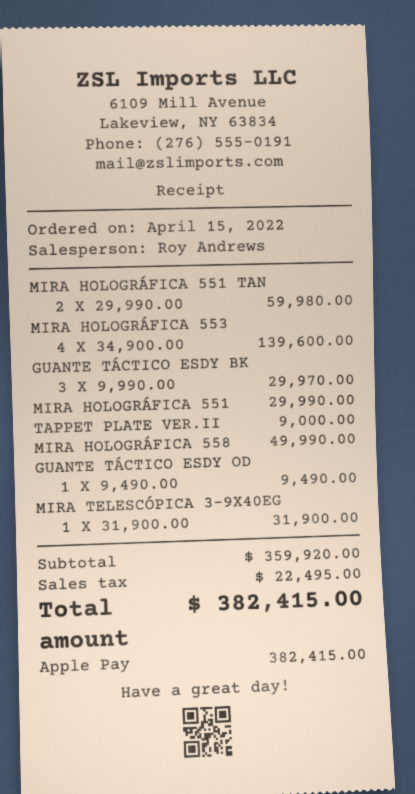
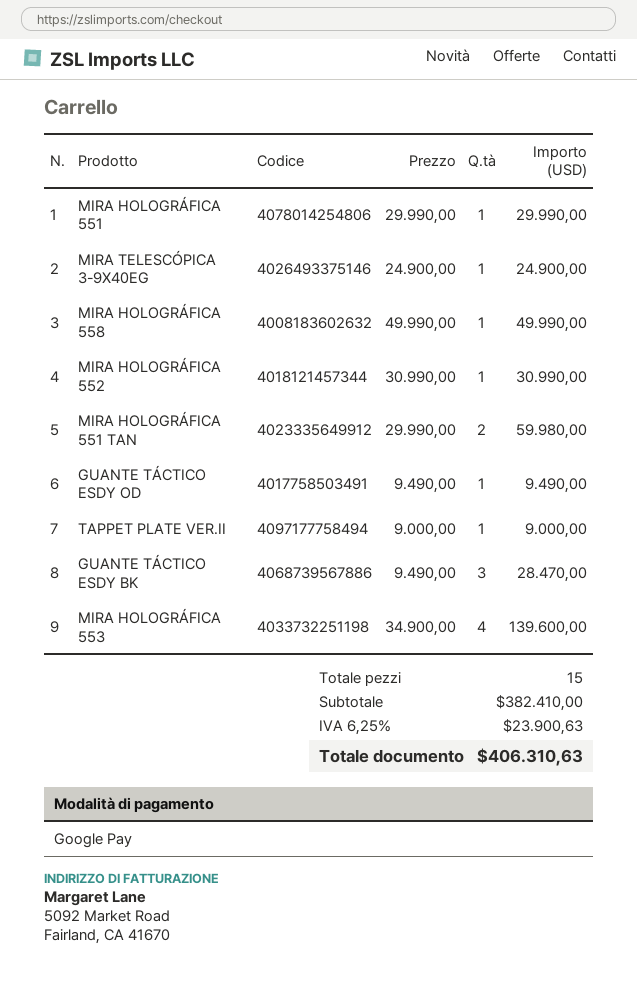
payment method: Apple Pay -> Google Pay
GUANTE TÁCTICO ESDY BK: 3 x 9990.00 = 29970.00 -> 3 x 9490.00 = 28470.00
MIRA TELESCÓPICA 3-9X40EG: 1 x 31900.00 = 31900.00 -> 1 x 24900.00 = 24900.00
MIRA HOLOGRÁFICA 552: none -> 1 x 30990.00 = 30990.00
subtotal: 359920.00 -> 382410.00
tax: 22495.00 -> 23900.63
total: 382415.00 -> 406310.63

